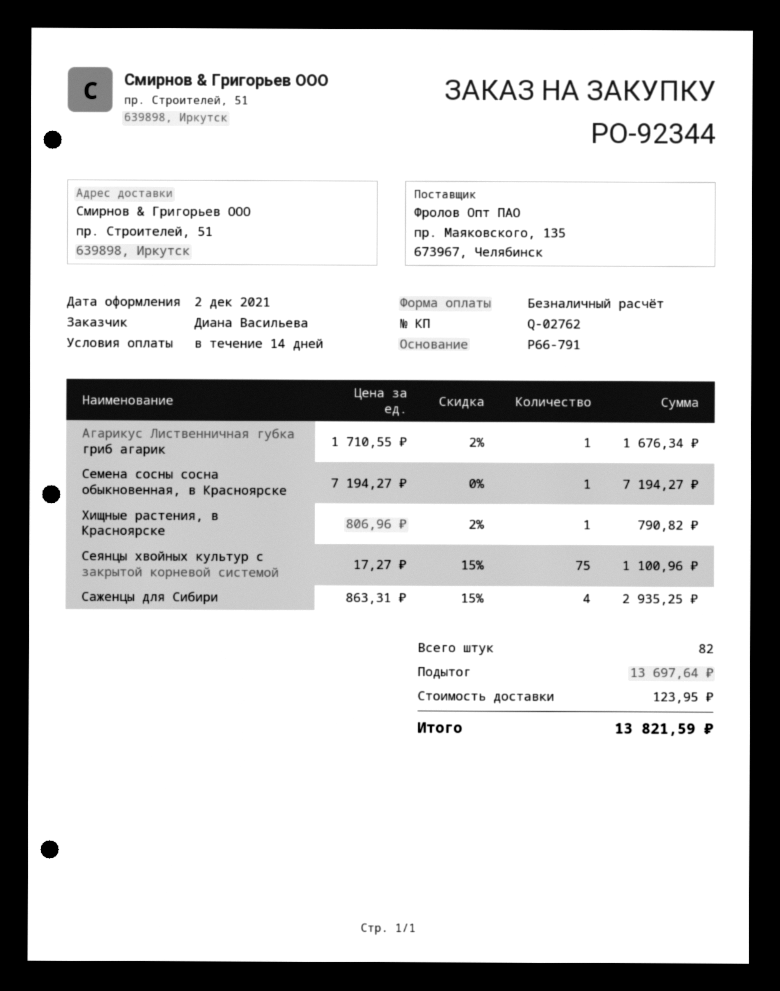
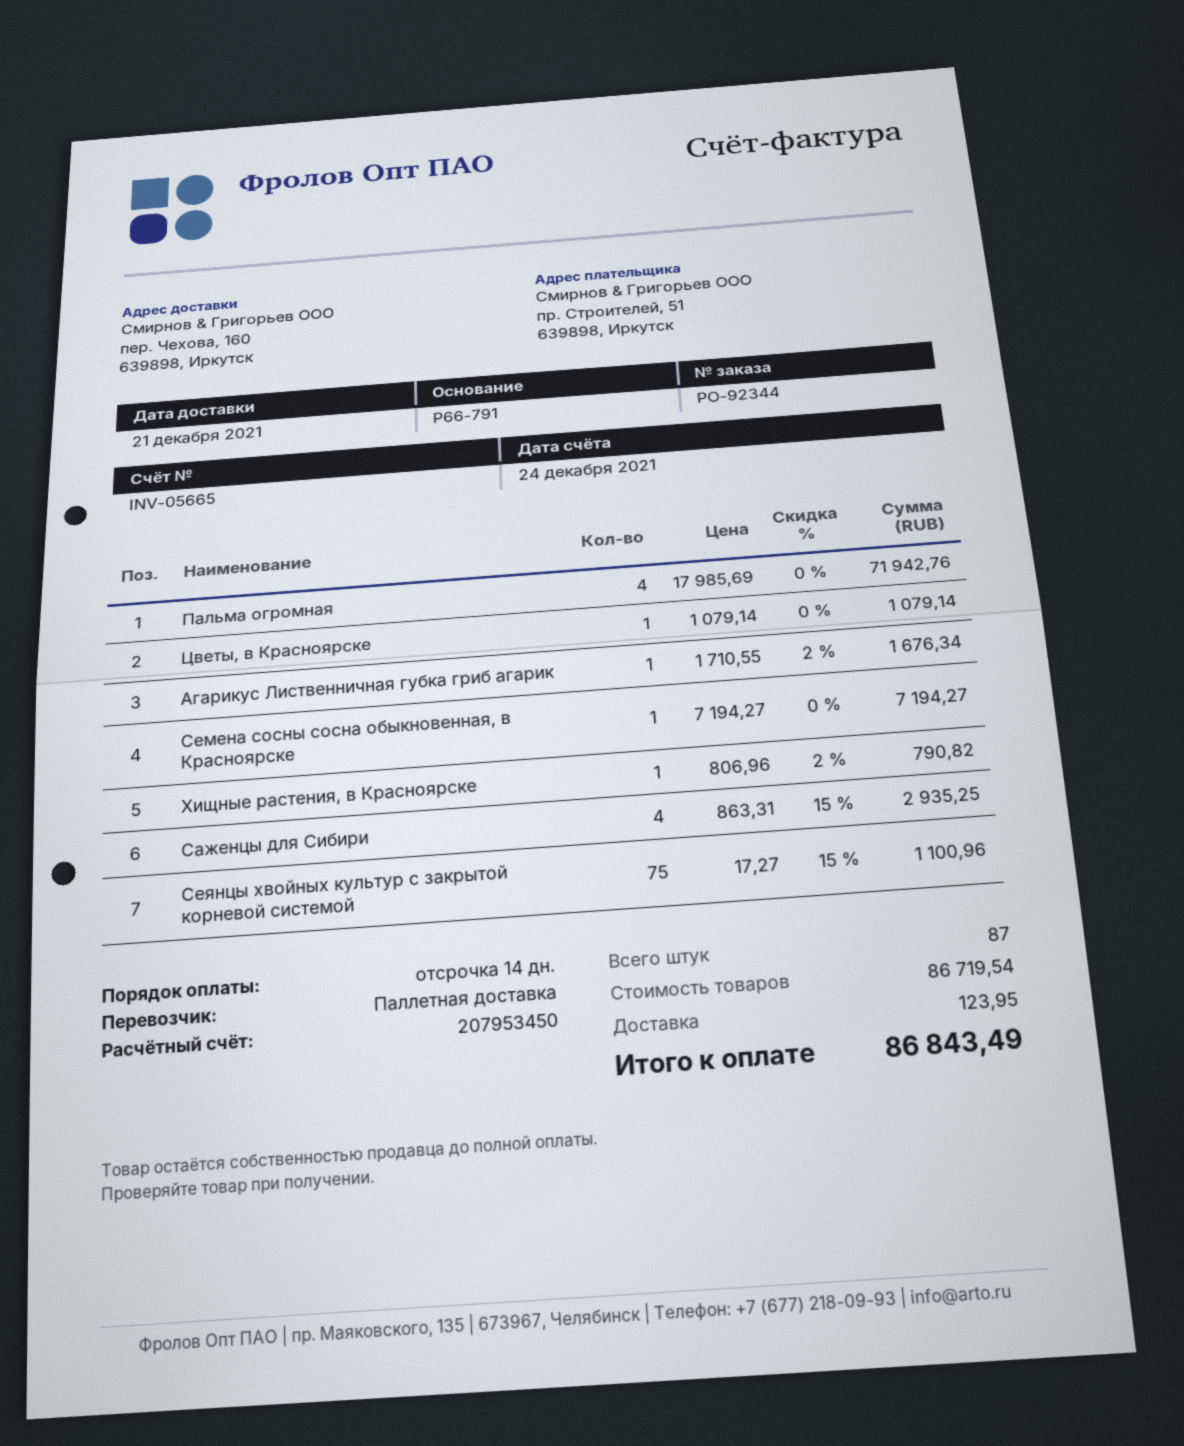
ship to: пр. Строителей, 51, 639898, Иркутск -> пер. Чехова, 160, 639898, Иркутск
Пальма огромная: none -> 4 x 17985.69 = 71942.76
Цветы, в Красноярске: none -> 1 x 1079.14 = 1079.14
total quantity: 82 -> 87
subtotal: 13697.64 -> 86719.54
total: 13821.59 -> 86843.49

